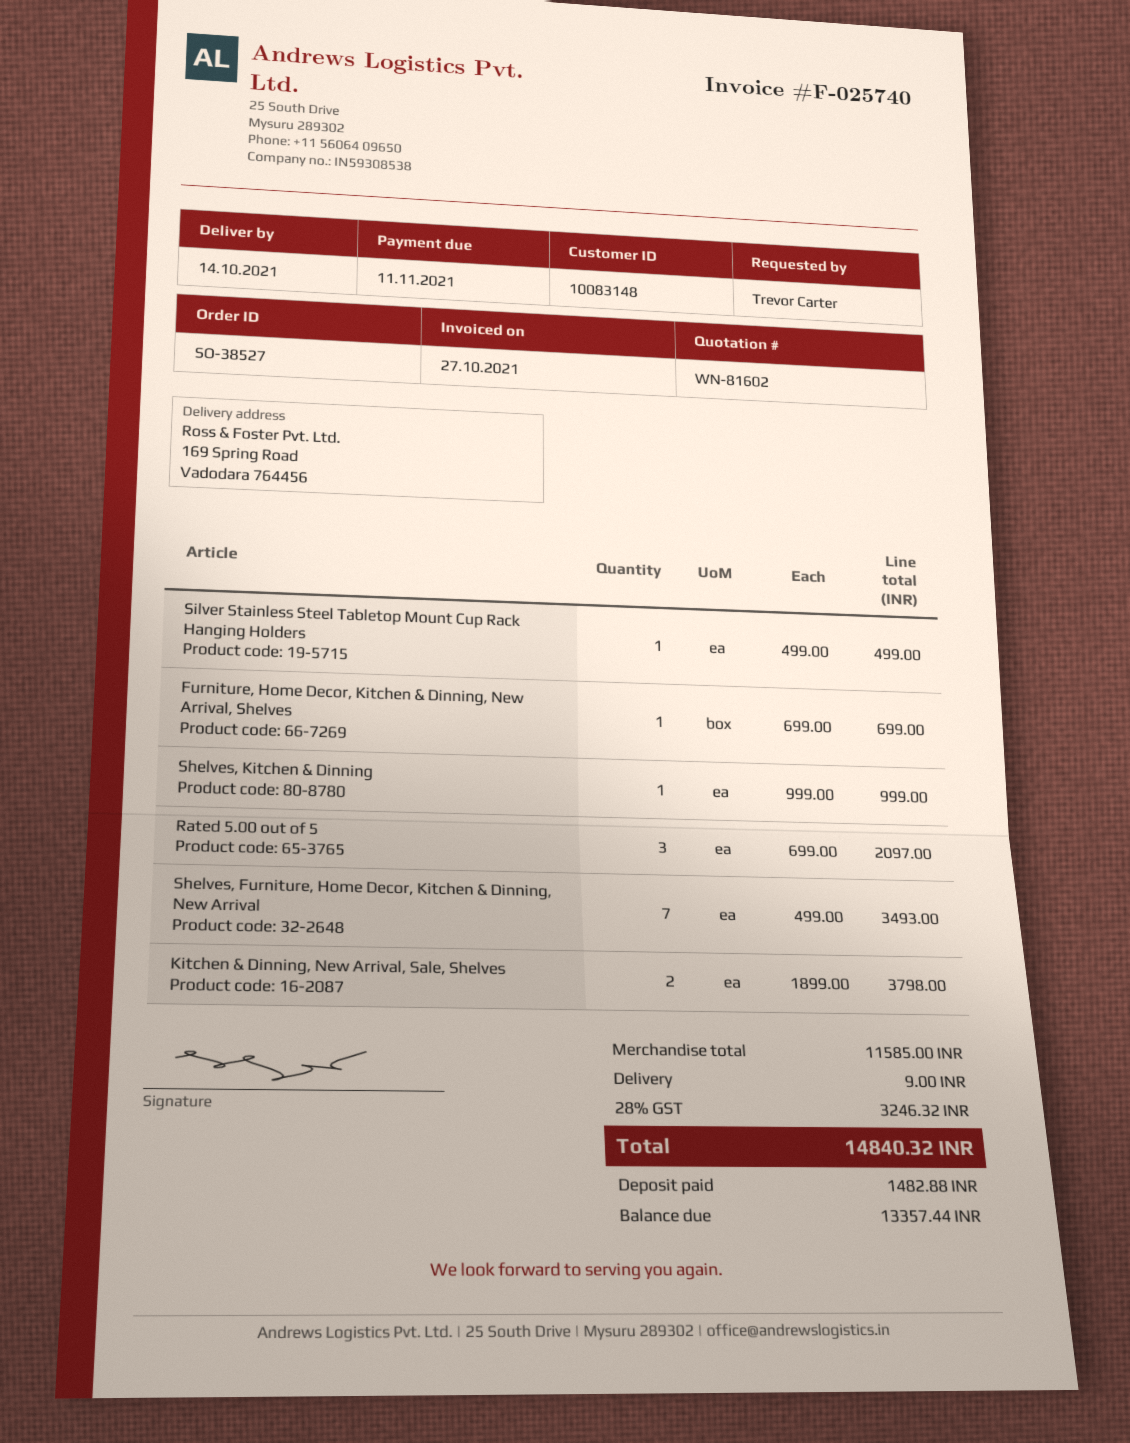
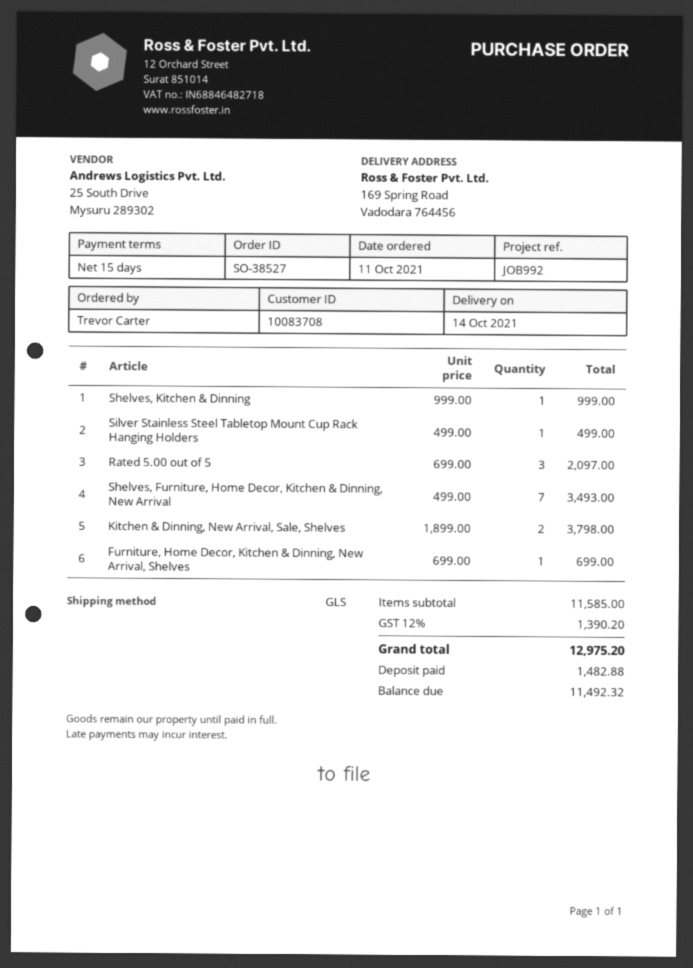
customer number: 10083148 -> 10083708
shipping: 9.00 -> none
tax: 28% = 3246.32 -> 12% = 1390.20
total: 14840.32 -> 12975.20
balance: 13357.44 -> 11492.32

